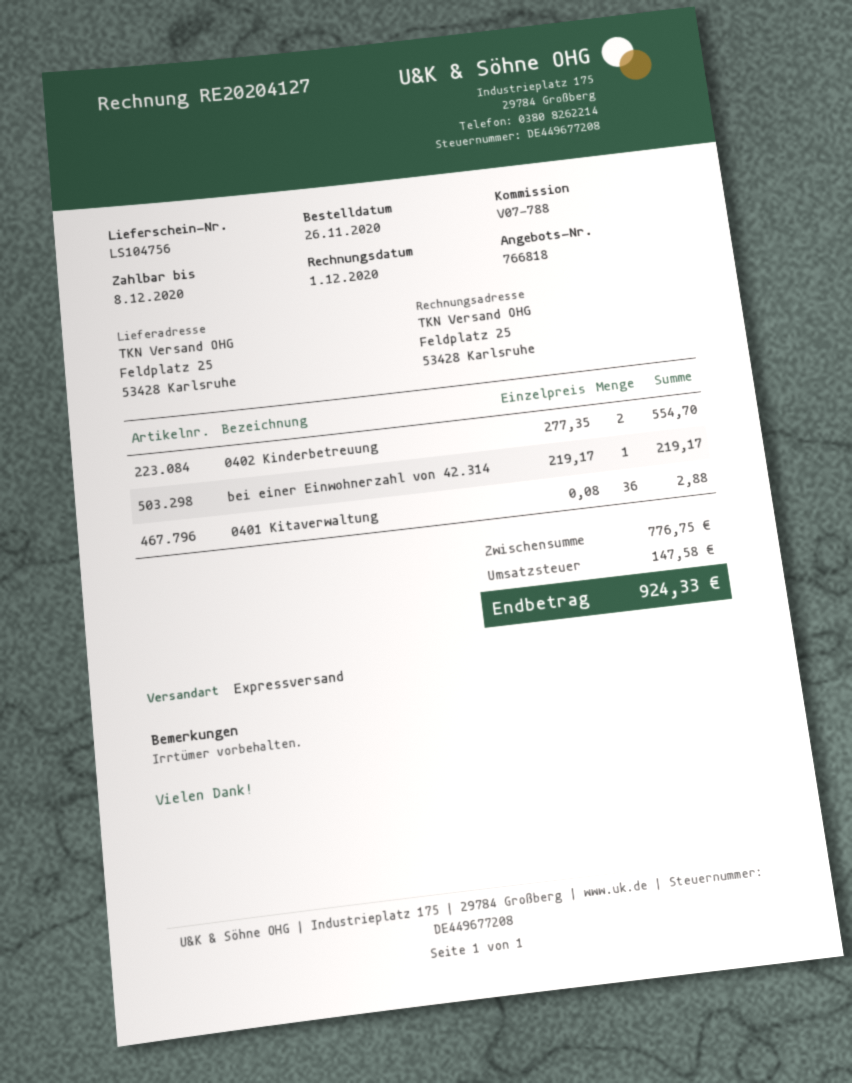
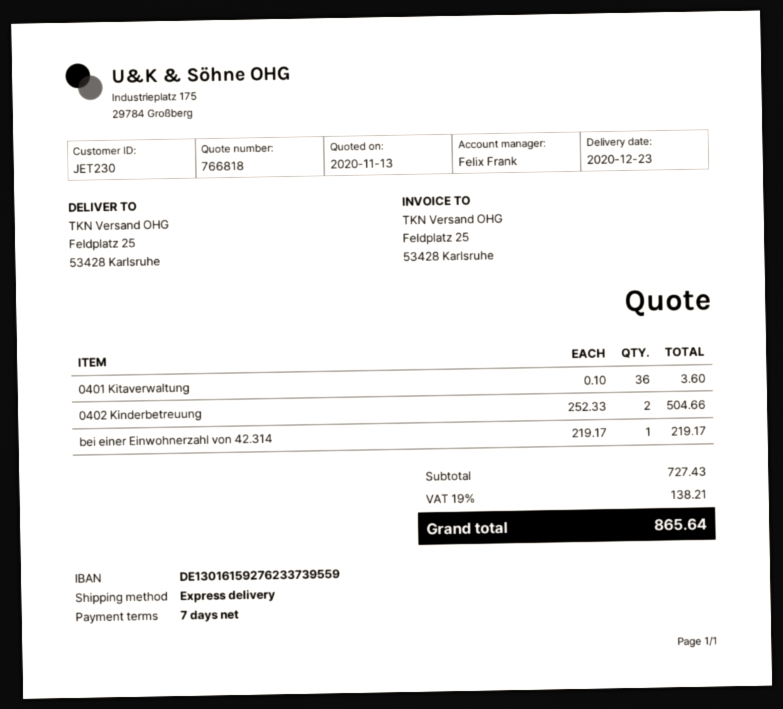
0402 Kinderbetreuung: 2 x 277.35 = 554.70 -> 2 x 252.33 = 504.66
0401 Kitaverwaltung: 36 x 0.08 = 2.88 -> 36 x 0.10 = 3.60
subtotal: 776.75 -> 727.43
tax: 147.58 -> 138.21
total: 924.33 -> 865.64

